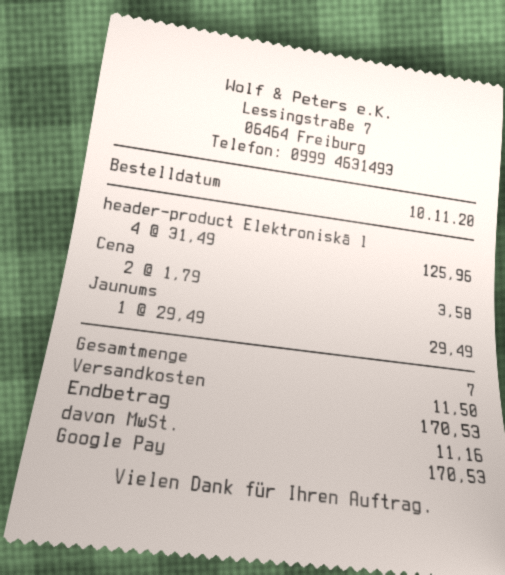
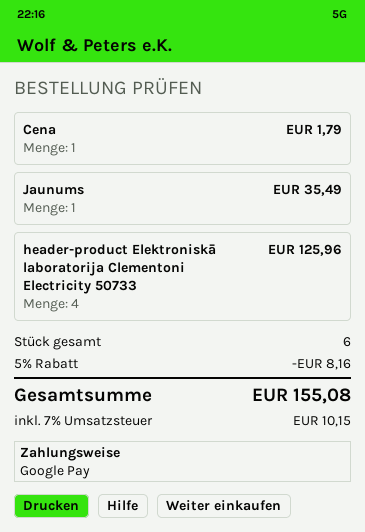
Cena: 2 for 3.58 -> 1 for 1.79
Jaunums: 1 for 29.49 -> 1 for 35.49
total quantity: 7 -> 6
discount: none -> 5% = 8.16
shipping: 11.50 -> none
tax: 11.16 -> 10.15
total: 170.53 -> 155.08

